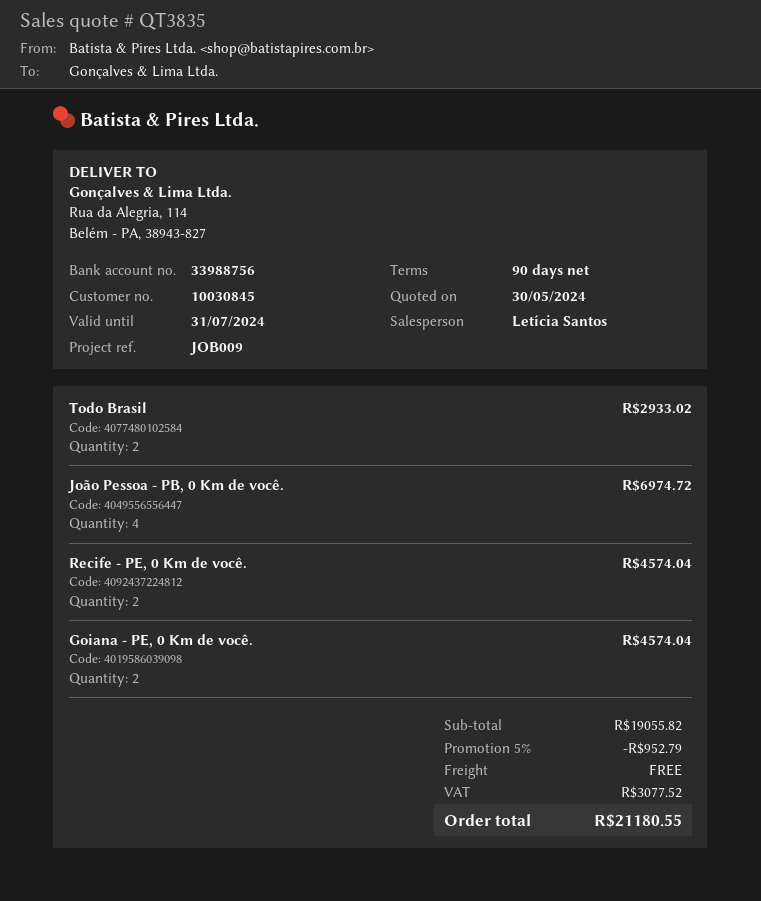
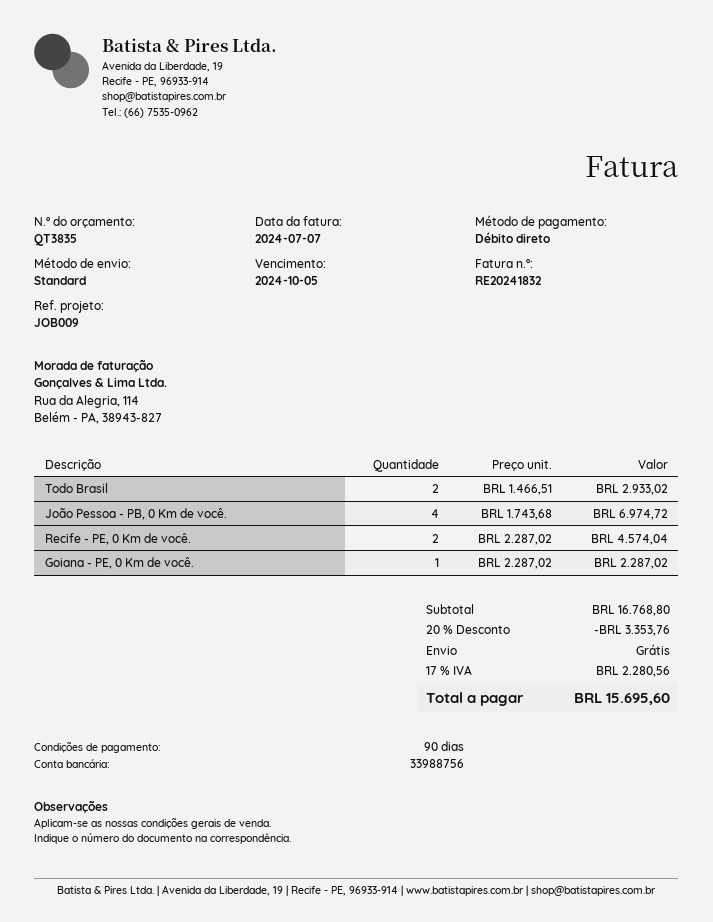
Goiana - PE, 0 Km de você.: 2 for 4574.04 -> 1 for 2287.02
subtotal: 19055.82 -> 16768.80
discount: 5% = 952.79 -> 20% = 3353.76
tax: 3077.52 -> 2280.56
total: 21180.55 -> 15695.60

